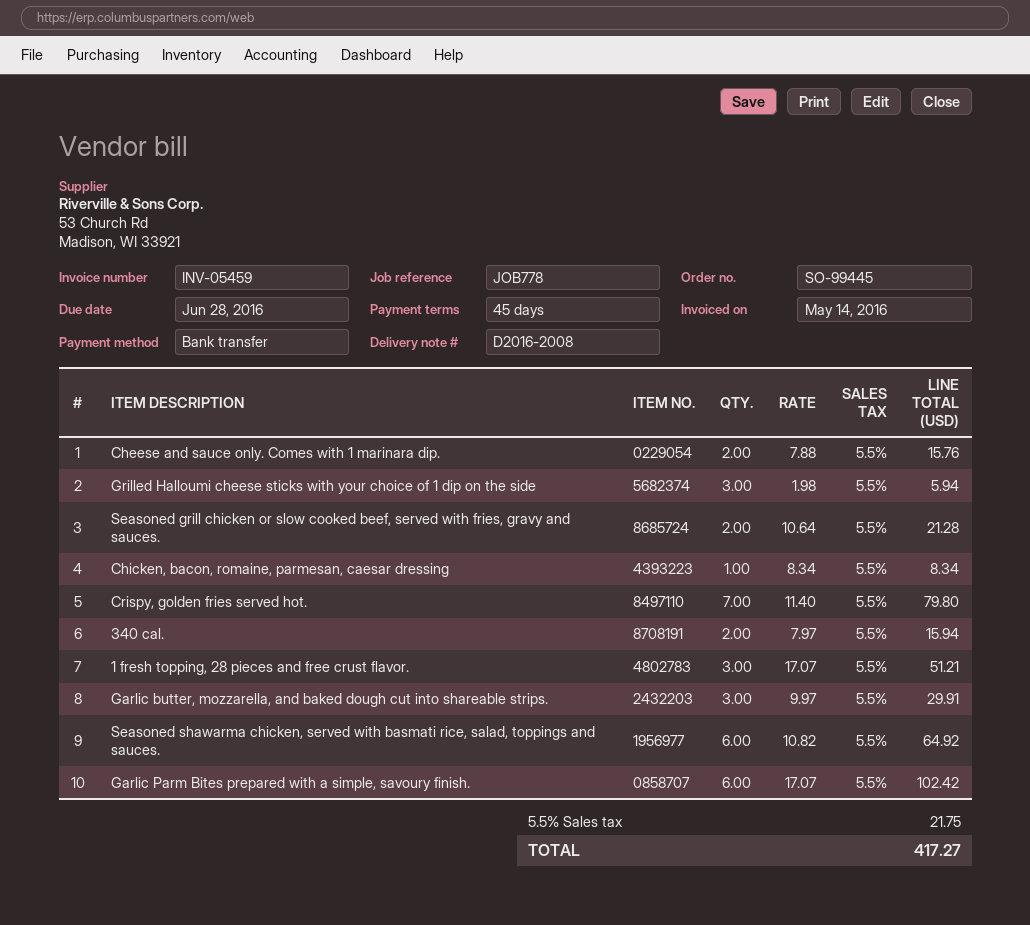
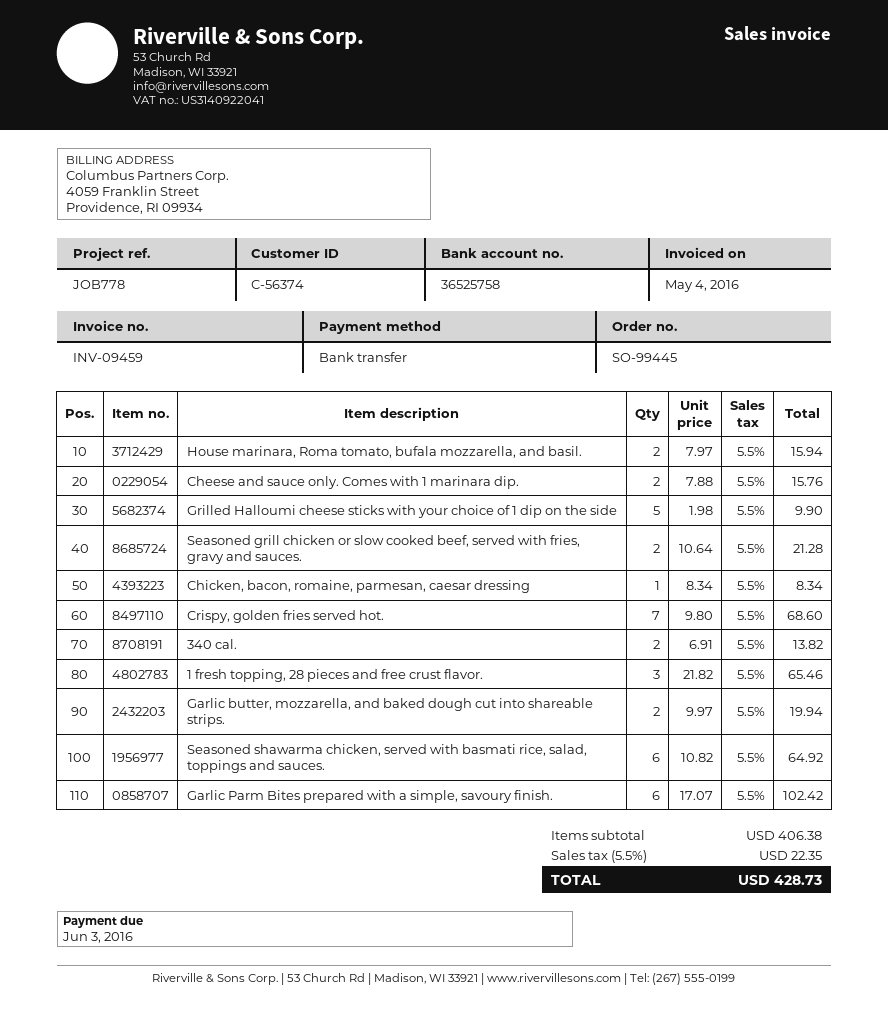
invoice number: INV-05459 -> INV-09459
invoice date: 2016-05-14 -> 2016-05-04
due date: 2016-06-28 -> 2016-06-03
Grilled Halloumi cheese sticks with your choice of 1 dip on the side: 3 x 1.98 = 5.94 -> 5 x 1.98 = 9.90
Crispy, golden fries served hot.: 7 x 11.40 = 79.80 -> 7 x 9.80 = 68.60
340 cal.: 2 x 7.97 = 15.94 -> 2 x 6.91 = 13.82
1 fresh topping, 28 pieces and free crust flavor.: 3 x 17.07 = 51.21 -> 3 x 21.82 = 65.46
Garlic butter, mozzarella, and baked dough cut into shareable strips.: 3 x 9.97 = 29.91 -> 2 x 9.97 = 19.94
House marinara, Roma tomato, bufala mozzarella, and basil.: none -> 2 x 7.97 = 15.94
tax: 5.5% = 21.75 -> 5.5% = 22.35
total: 417.27 -> 428.73

